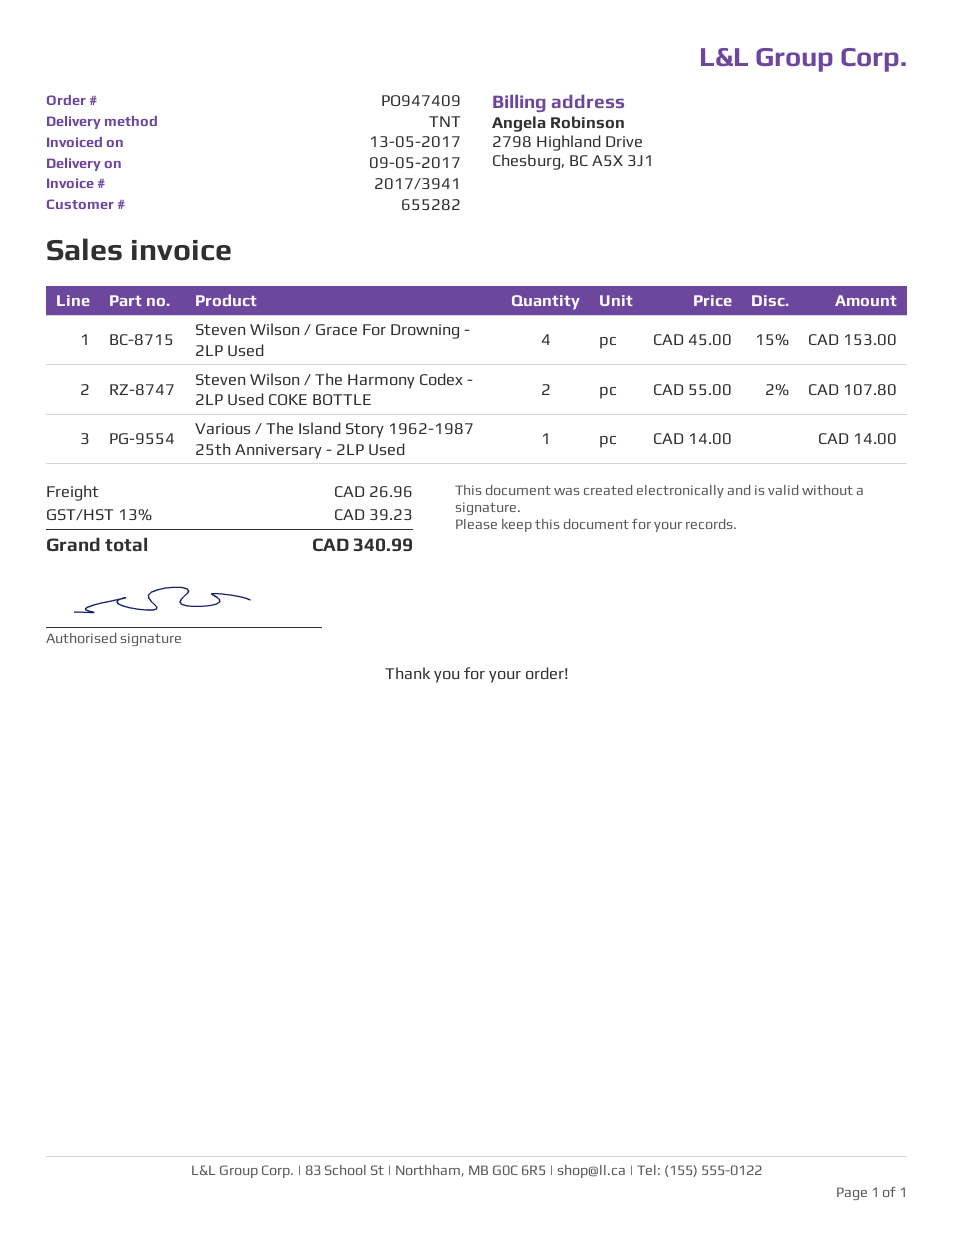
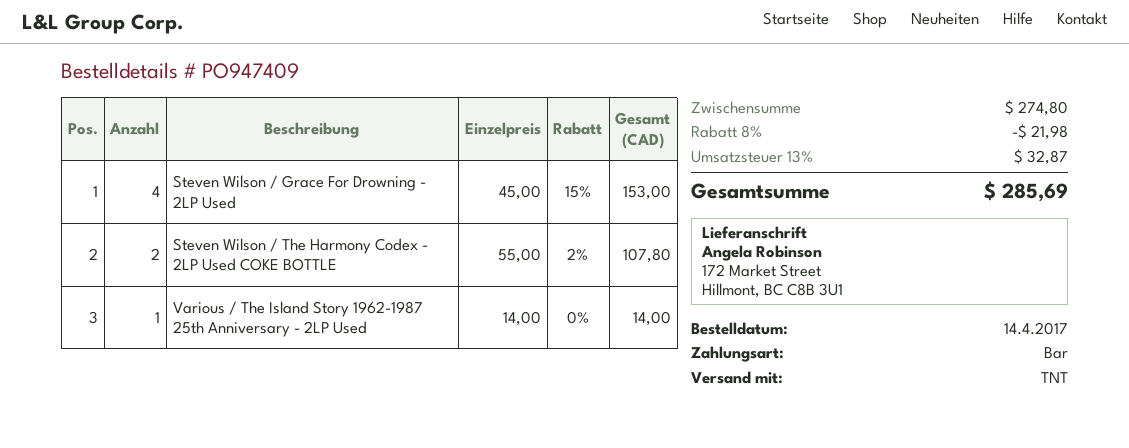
discount: none -> 8% = 21.98
shipping: 26.96 -> none
tax: 13% = 39.23 -> 13% = 32.87
total: 340.99 -> 285.69

